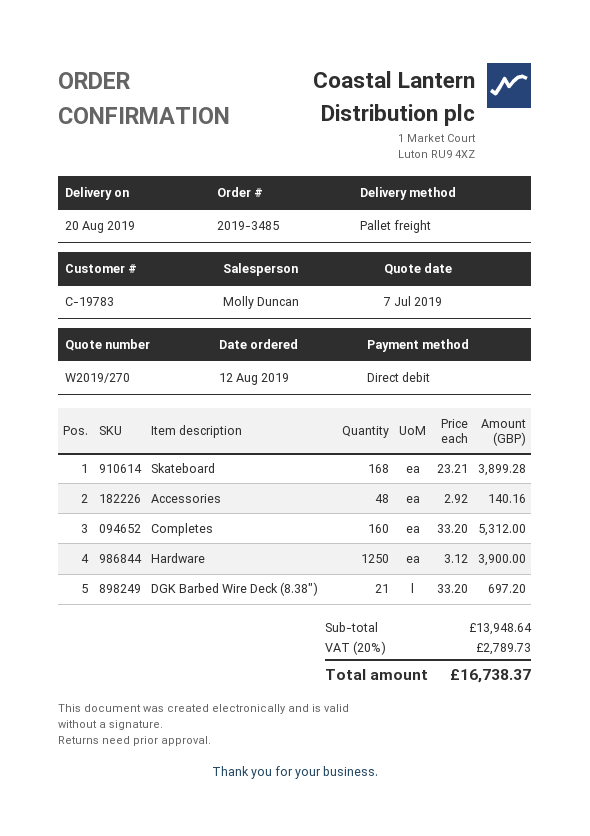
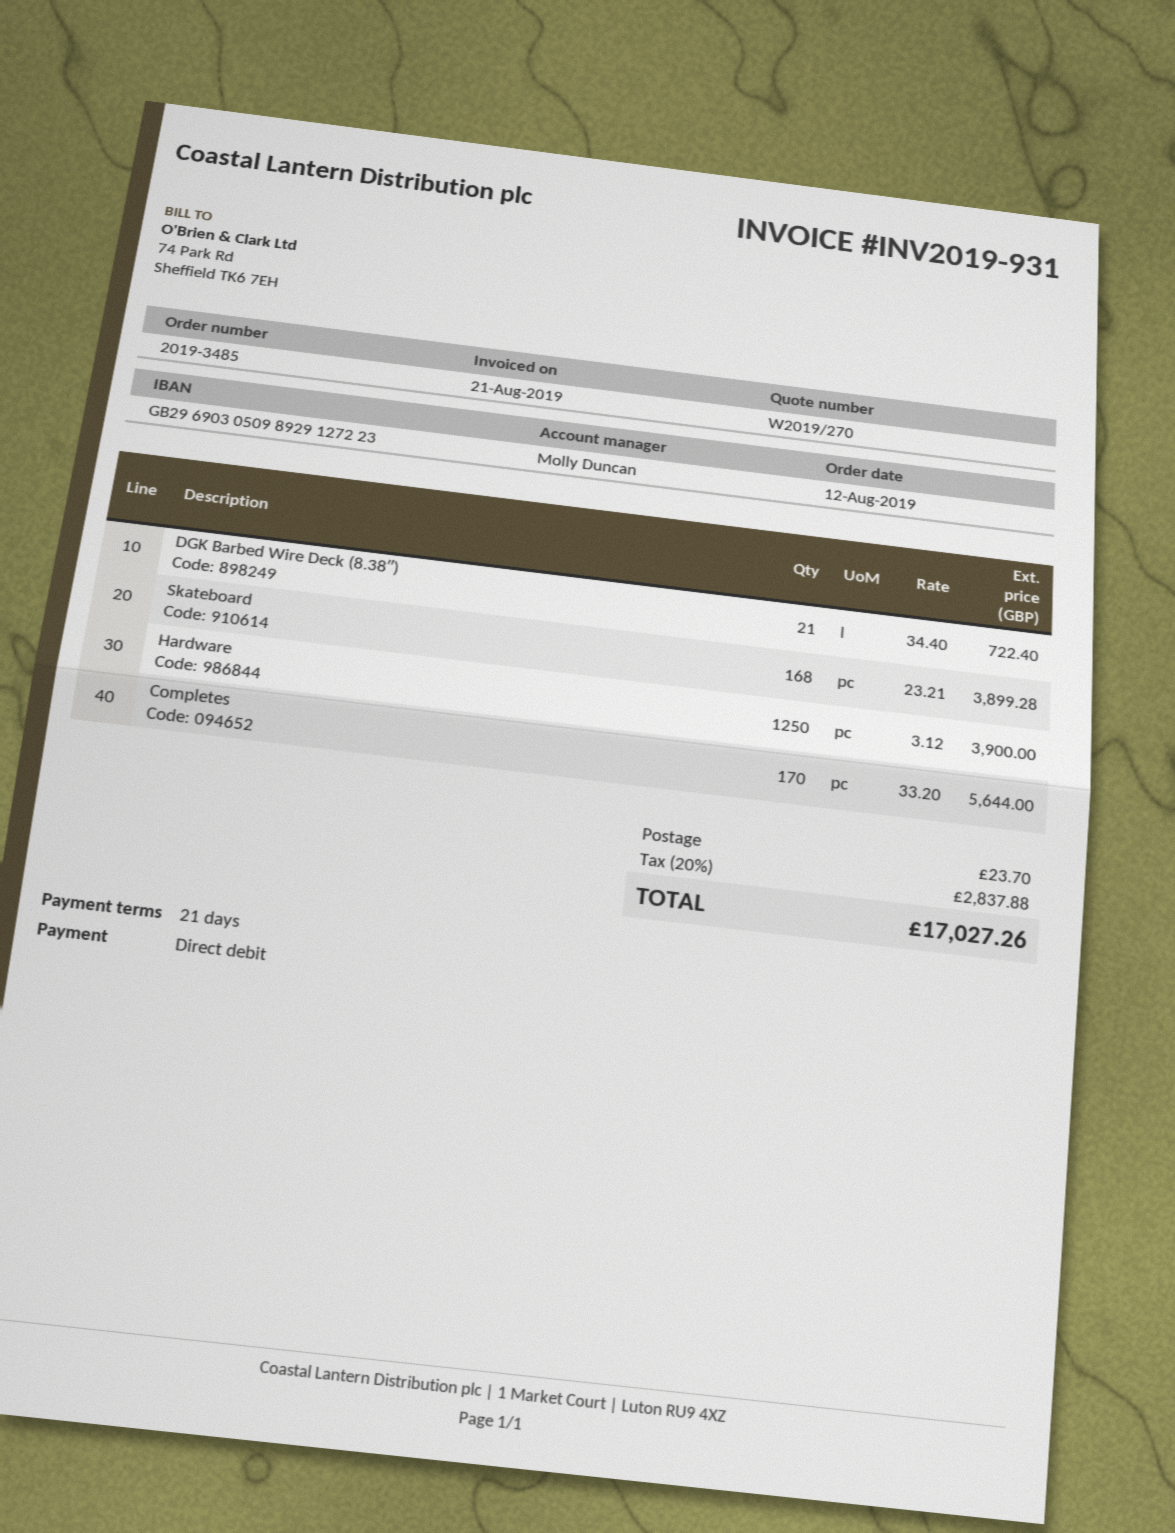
Accessories: 48 x 2.92 = 140.16 -> none
Completes: 160 x 33.20 = 5312.00 -> 170 x 33.20 = 5644.00
DGK Barbed Wire Deck (8.38″): 21 x 33.20 = 697.20 -> 21 x 34.40 = 722.40
shipping: none -> 23.70
tax: 20% = 2789.73 -> 20% = 2837.88
total: 16738.37 -> 17027.26

